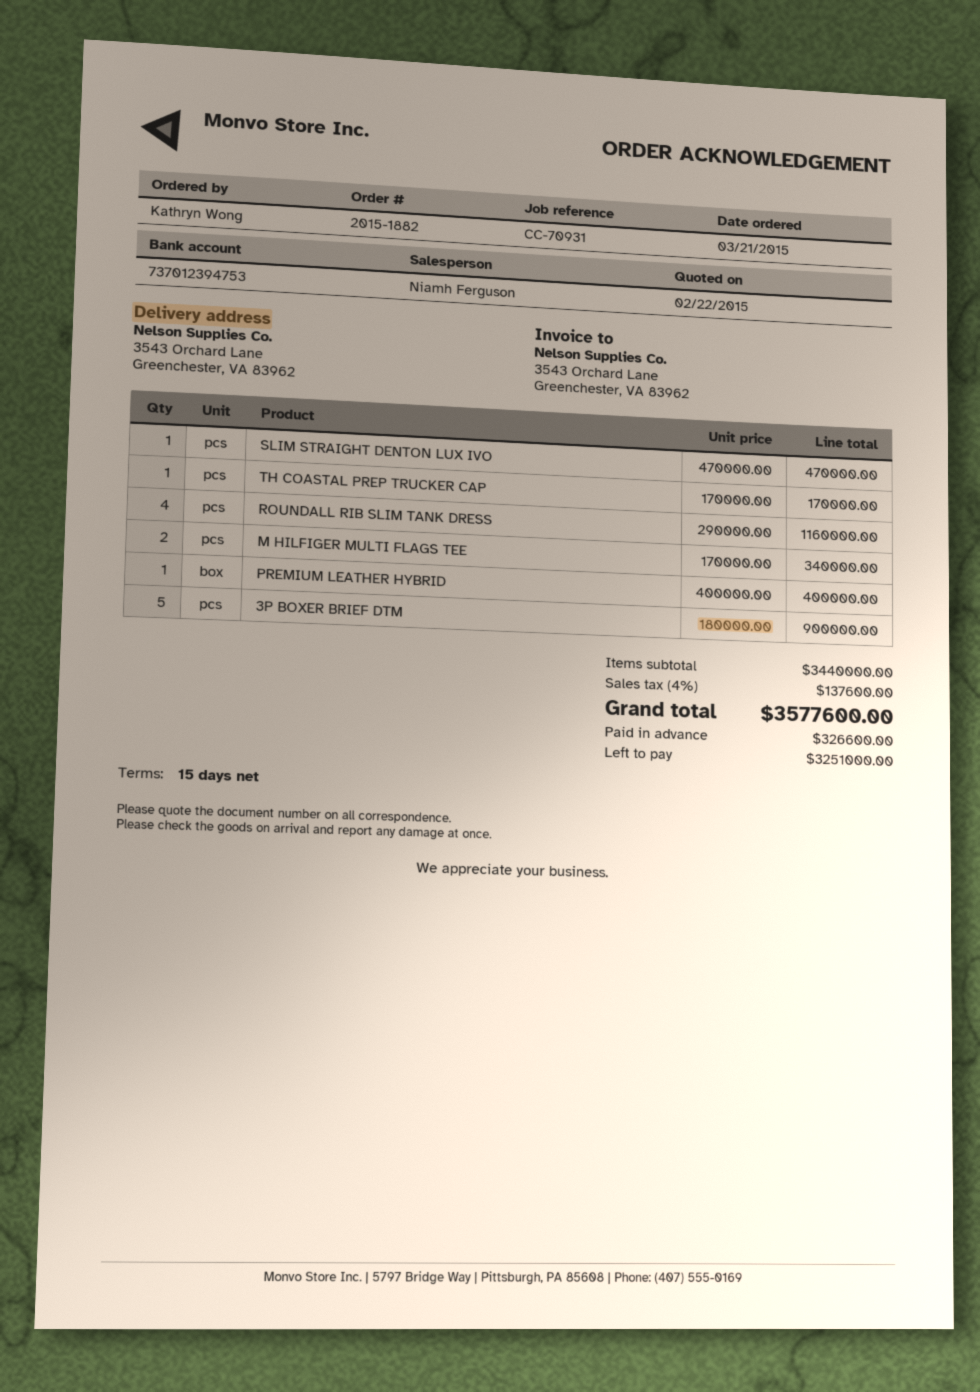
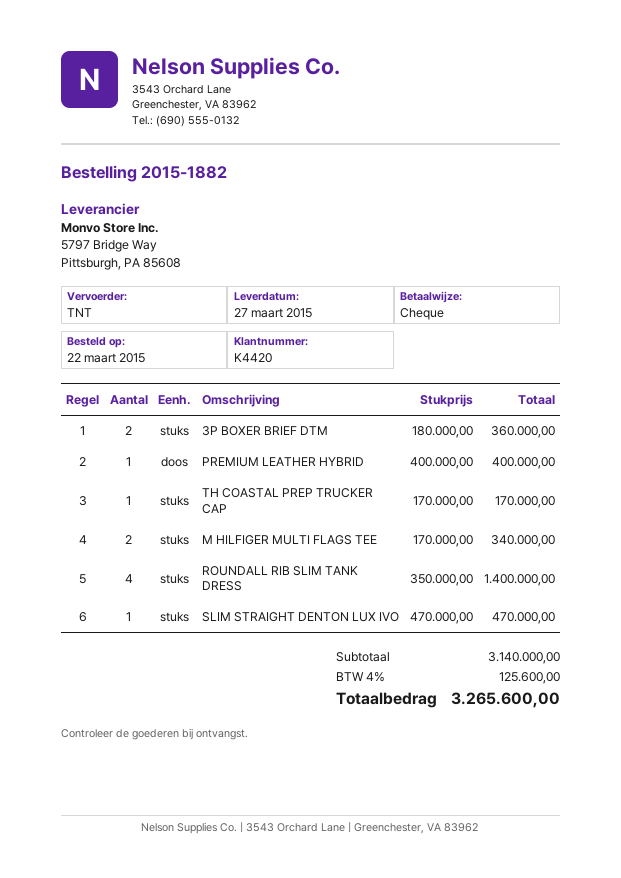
order date: 2015-03-21 -> 2015-03-22
ROUNDALL RIB SLIM TANK DRESS: 4 x 290000.00 = 1160000.00 -> 4 x 350000.00 = 1400000.00
3P BOXER BRIEF DTM: 5 x 180000.00 = 900000.00 -> 2 x 180000.00 = 360000.00
subtotal: 3440000.00 -> 3140000.00
tax: 4% = 137600.00 -> 4% = 125600.00
total: 3577600.00 -> 3265600.00

